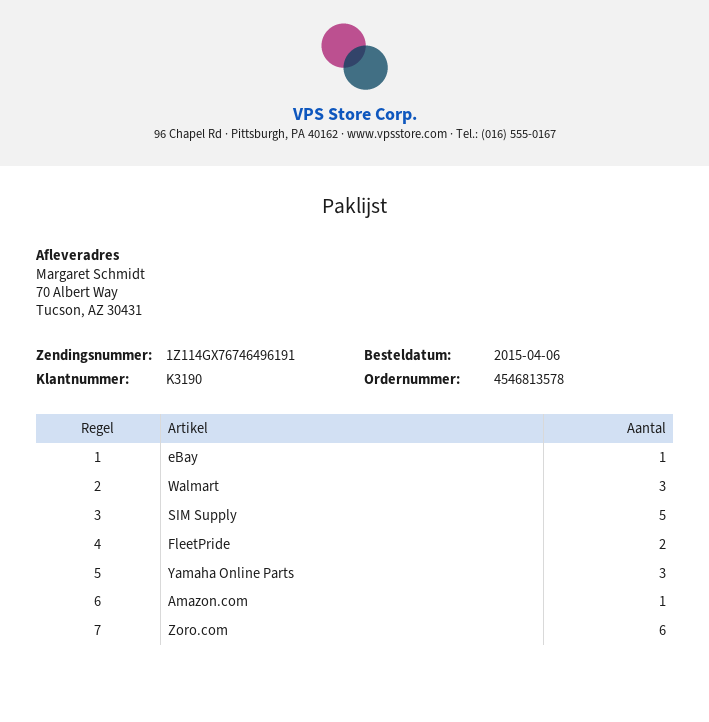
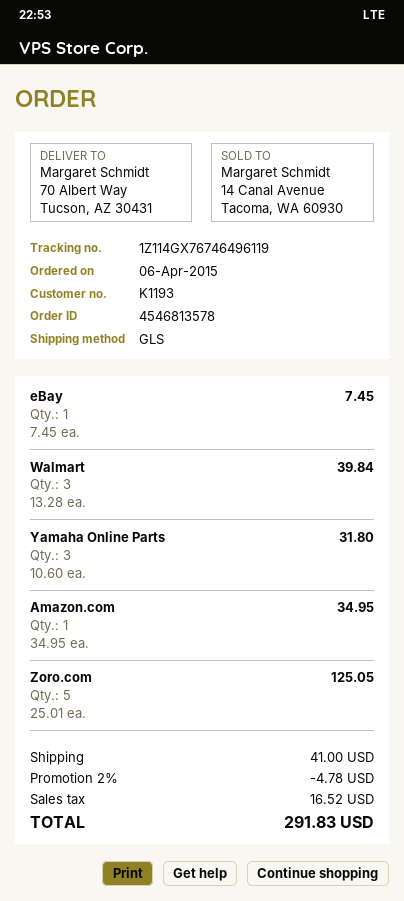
customer number: K3190 -> K1193
tracking number: 1Z114GX76746496191 -> 1Z114GX76746496119
SIM Supply: 5 -> none
FleetPride: 2 -> none
Zoro.com: 6 -> 5

